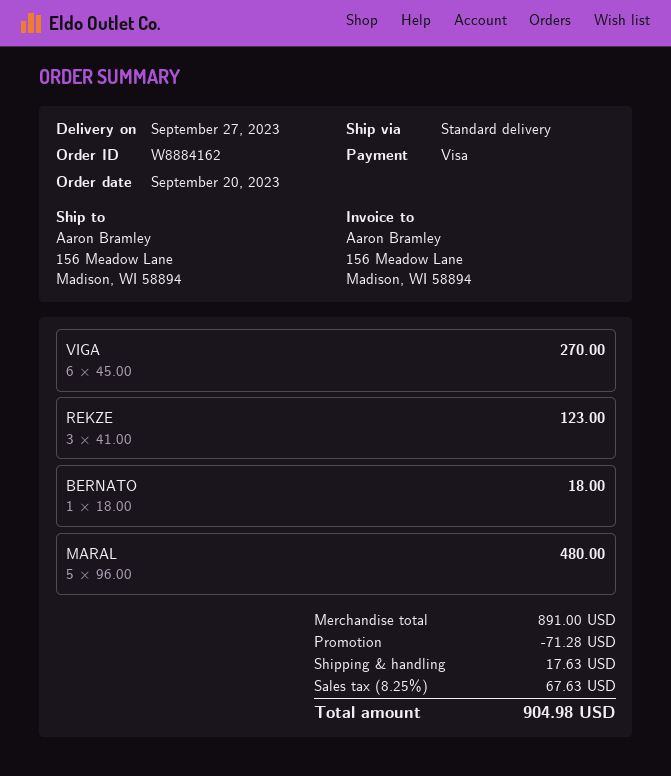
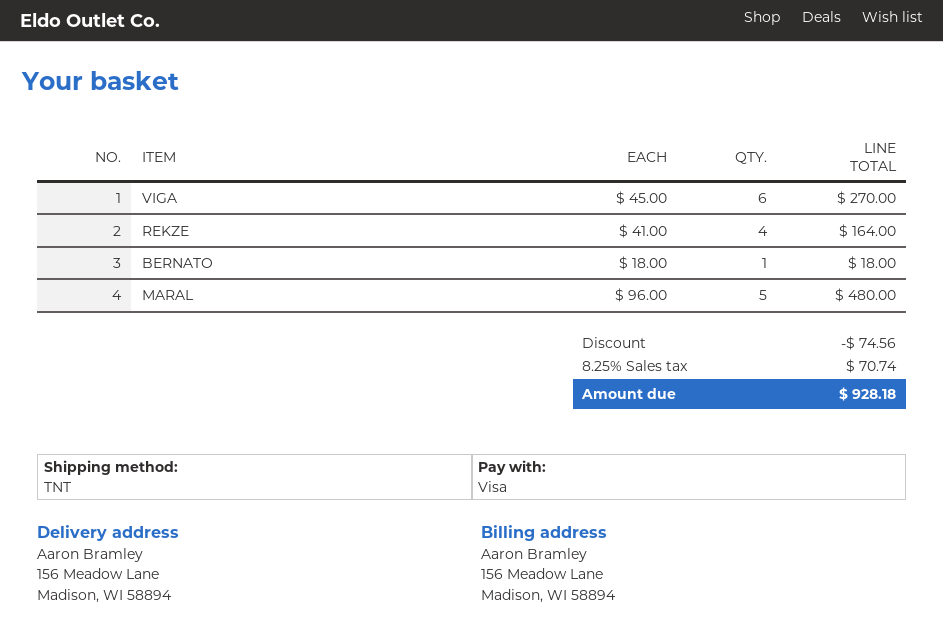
shipping method: standard -> TNT
REKZE: 3 x 41.00 = 123.00 -> 4 x 41.00 = 164.00
discount: 71.28 -> 74.56
shipping: 17.63 -> none
tax: 8.25% = 67.63 -> 8.25% = 70.74
total: 904.98 -> 928.18

